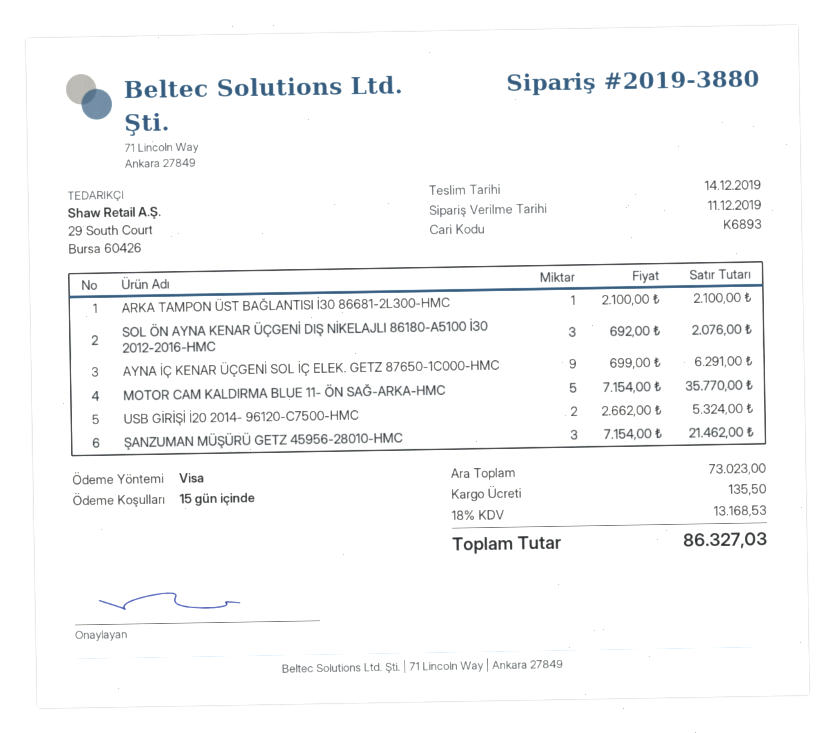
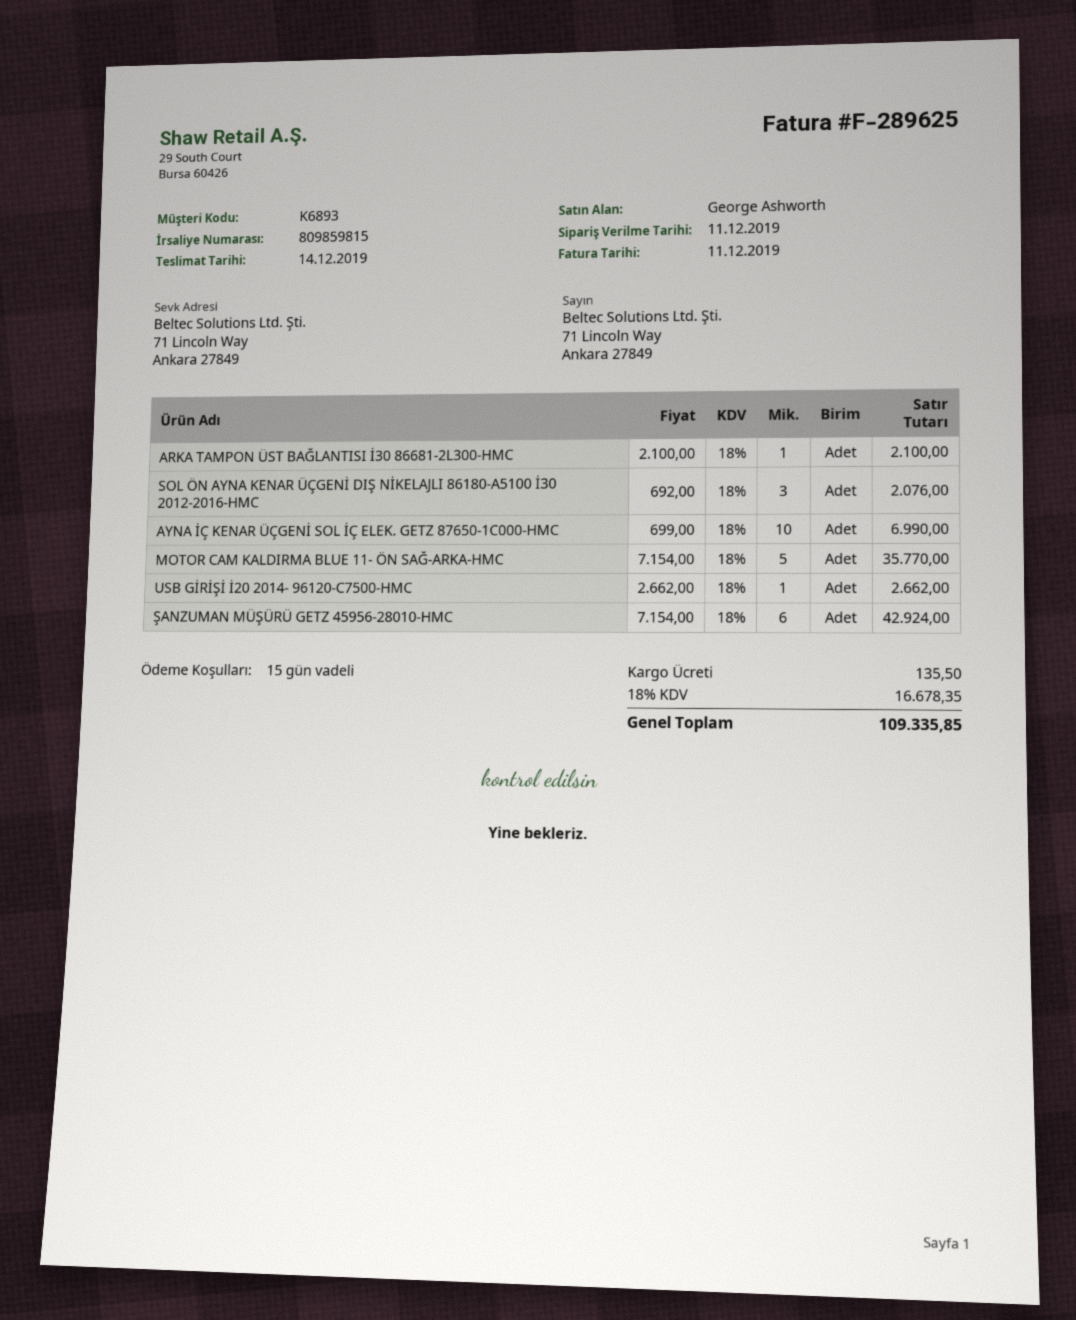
AYNA İÇ KENAR ÜÇGENİ SOL İÇ ELEK. GETZ 87650-1C000-HMC: 9 x 699.00 = 6291.00 -> 10 x 699.00 = 6990.00
USB GİRİŞİ İ20 2014- 96120-C7500-HMC: 2 x 2662.00 = 5324.00 -> 1 x 2662.00 = 2662.00
ŞANZUMAN MÜŞÜRÜ GETZ 45956-28010-HMC: 3 x 7154.00 = 21462.00 -> 6 x 7154.00 = 42924.00
tax: 18% = 13168.53 -> 18% = 16678.35
total: 86327.03 -> 109335.85

